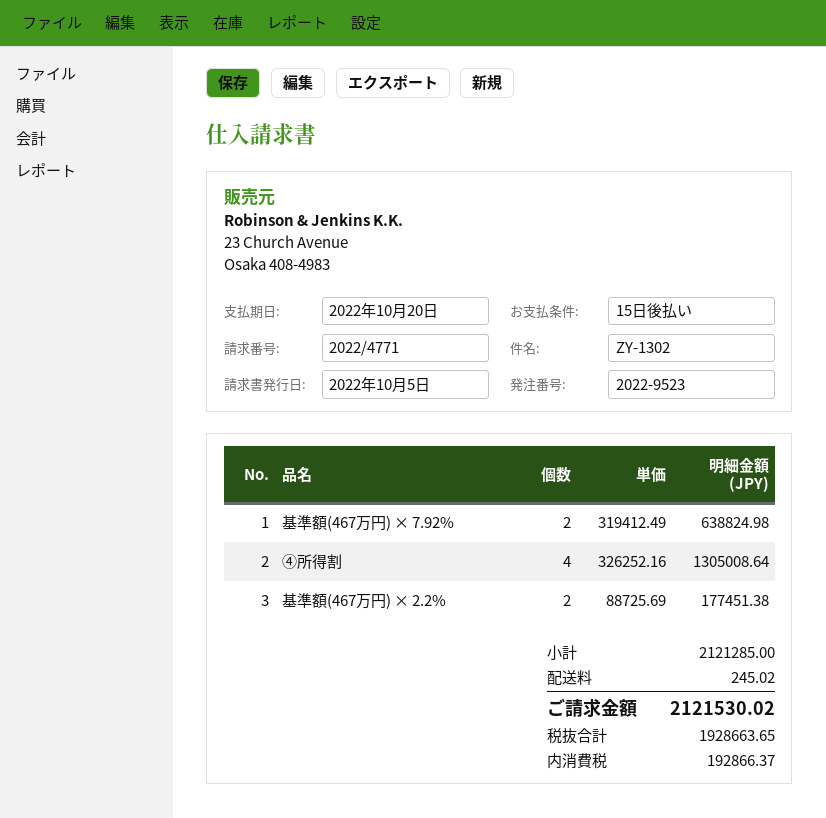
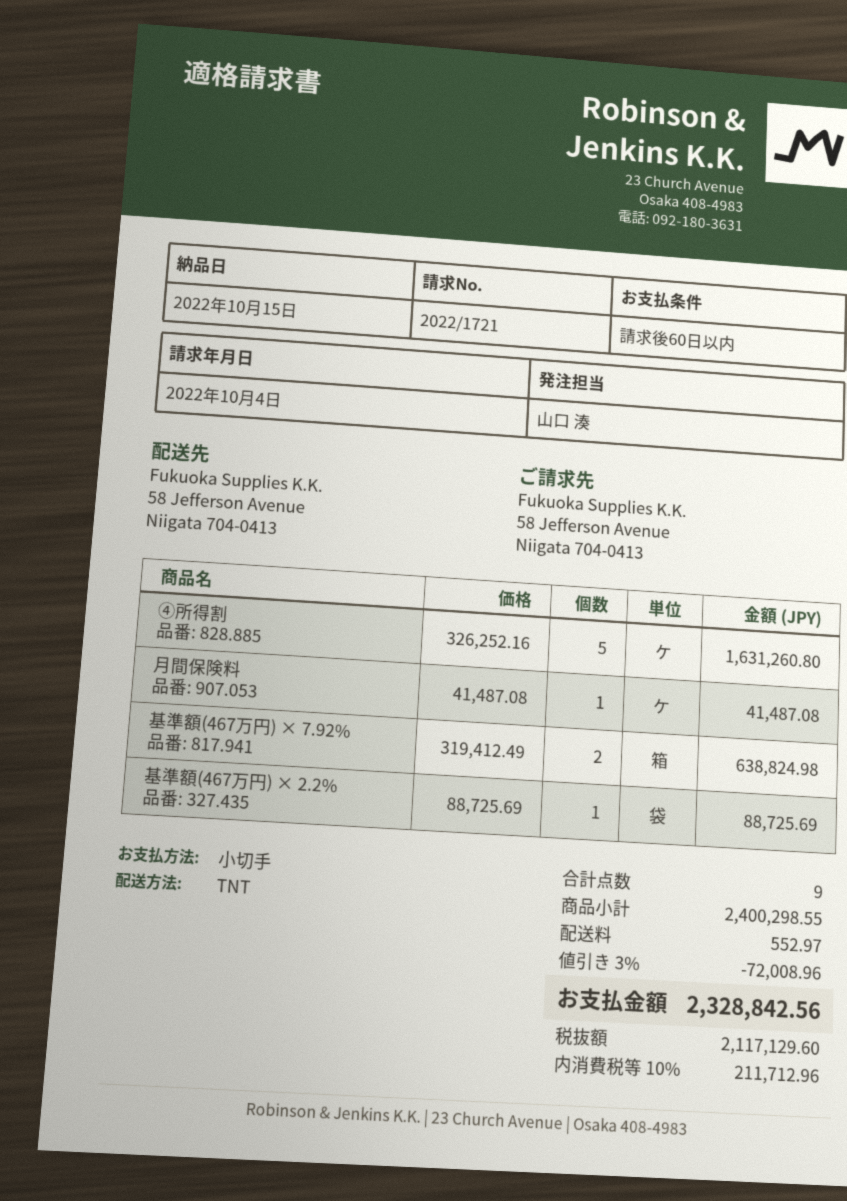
invoice number: 2022/4771 -> 2022/1721
invoice date: 2022-10-05 -> 2022-10-04
payment terms: 15 days -> 60 days
④所得割: 4 x 326252.16 = 1305008.64 -> 5 x 326252.16 = 1631260.80
基準額(467万円) × 2.2%: 2 x 88725.69 = 177451.38 -> 1 x 88725.69 = 88725.69
月間保険料: none -> 1 x 41487.08 = 41487.08
subtotal: 2121285.00 -> 2400298.55
discount: none -> 3% = 72008.96
shipping: 245.02 -> 552.97
net: 1928663.65 -> 2117129.60
tax: 192866.37 -> 211712.96
total: 2121530.02 -> 2328842.56

